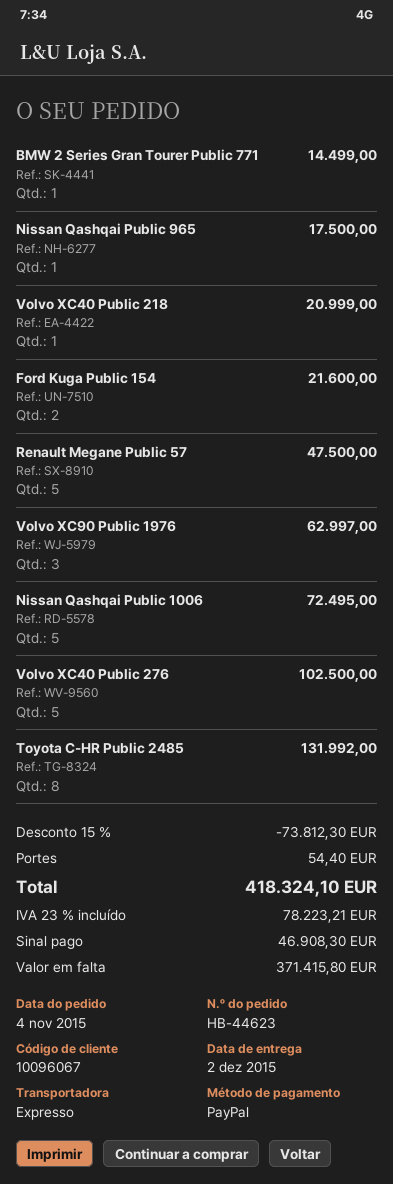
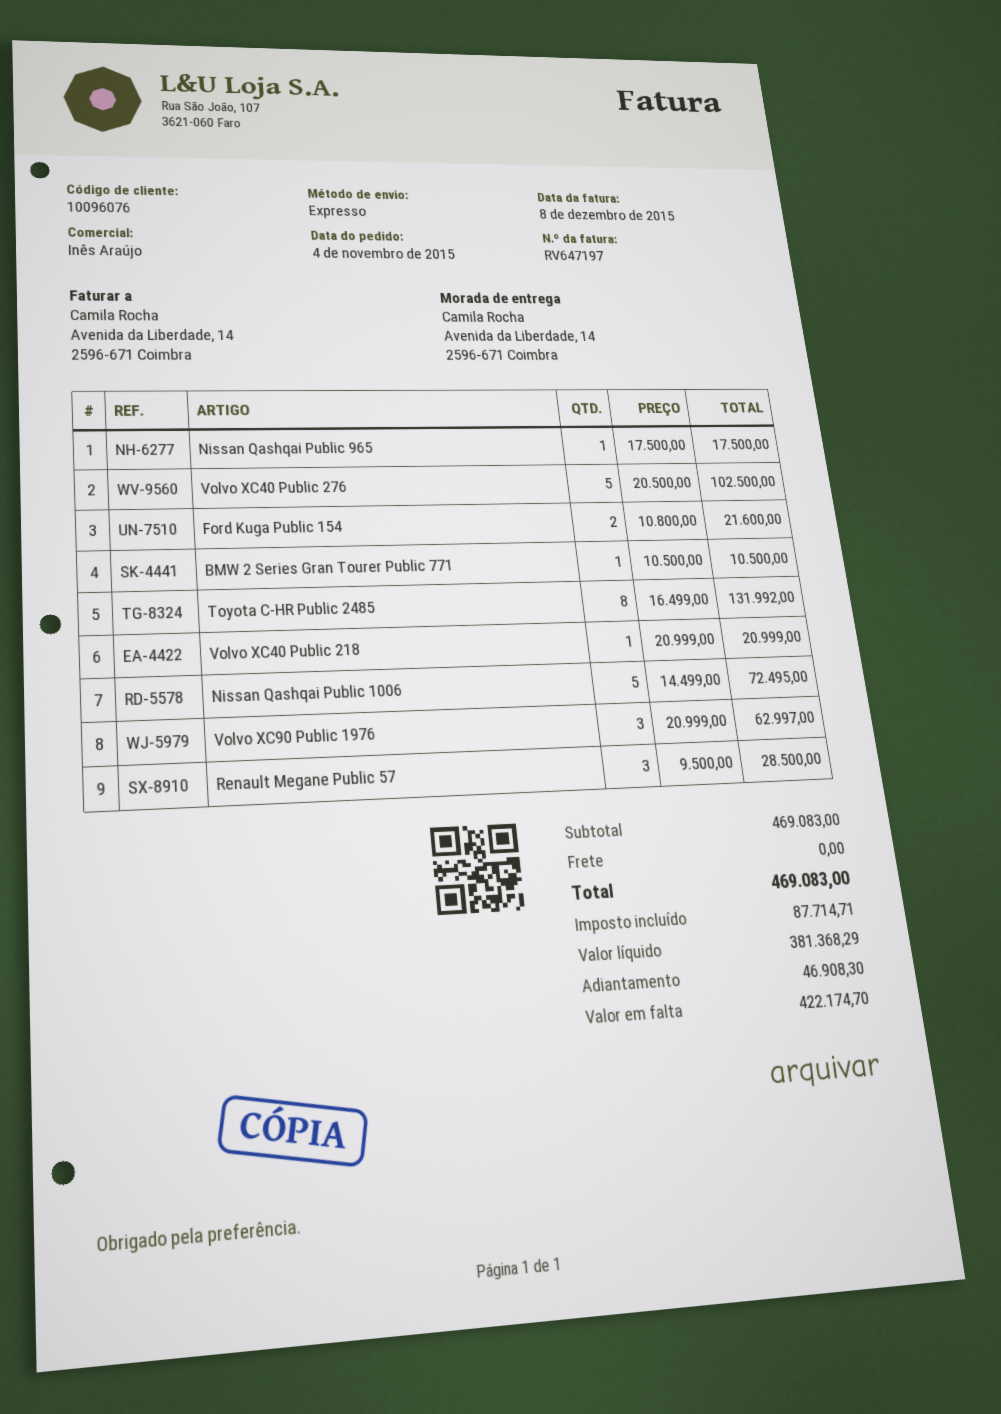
customer number: 10096067 -> 10096076
BMW 2 Series Gran Tourer Public 771: 1 for 14499.00 -> 1 for 10500.00
Renault Megane Public 57: 5 for 47500.00 -> 3 for 28500.00
discount: 15% = 73812.30 -> none
shipping: 54.40 -> 0.00
tax: 78223.21 -> 87714.71
total: 418324.10 -> 469083.00
balance: 371415.80 -> 422174.70

